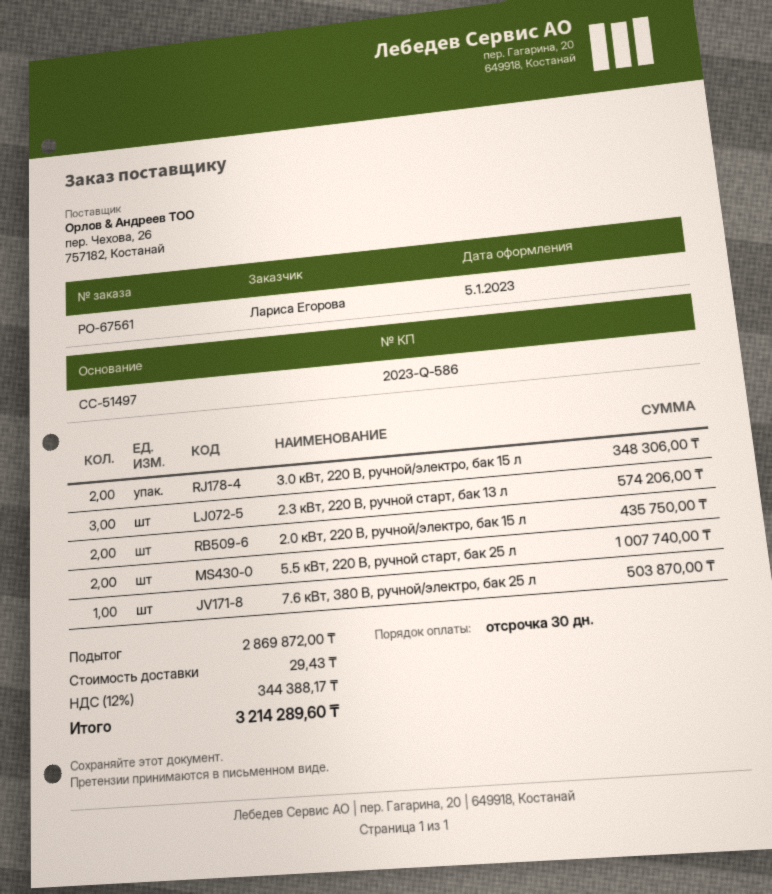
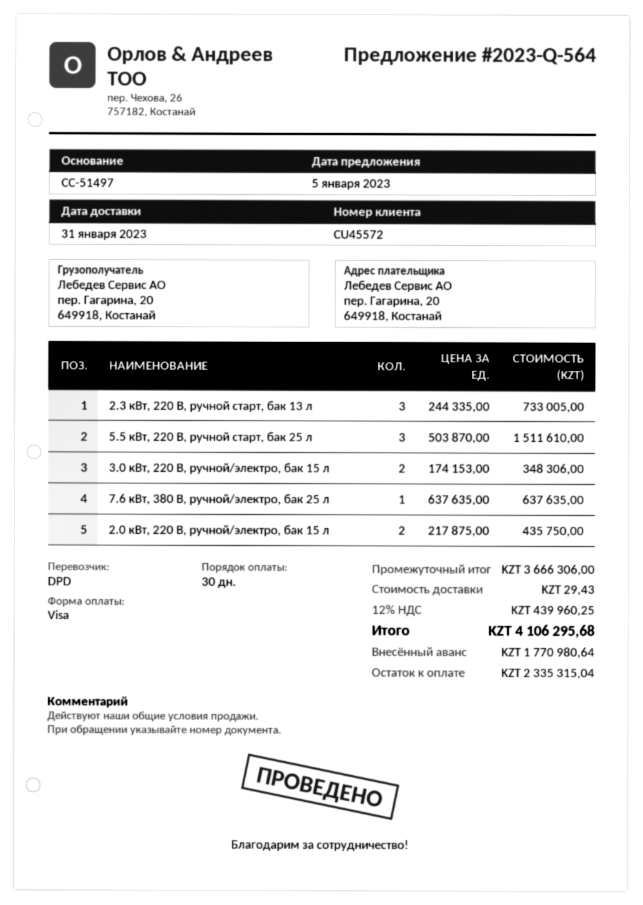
quote number: 2023-Q-586 -> 2023-Q-564
2.3 кВт, 220 В, ручной старт, бак 13 л: 3 for 574206.00 -> 3 for 733005.00
5.5 кВт, 220 В, ручной старт, бак 25 л: 2 for 1007740.00 -> 3 for 1511610.00
7.6 кВт, 380 В, ручной/электро, бак 25 л: 1 for 503870.00 -> 1 for 637635.00
subtotal: 2869872.00 -> 3666306.00
tax: 12% = 344388.17 -> 12% = 439960.25
total: 3214289.60 -> 4106295.68

